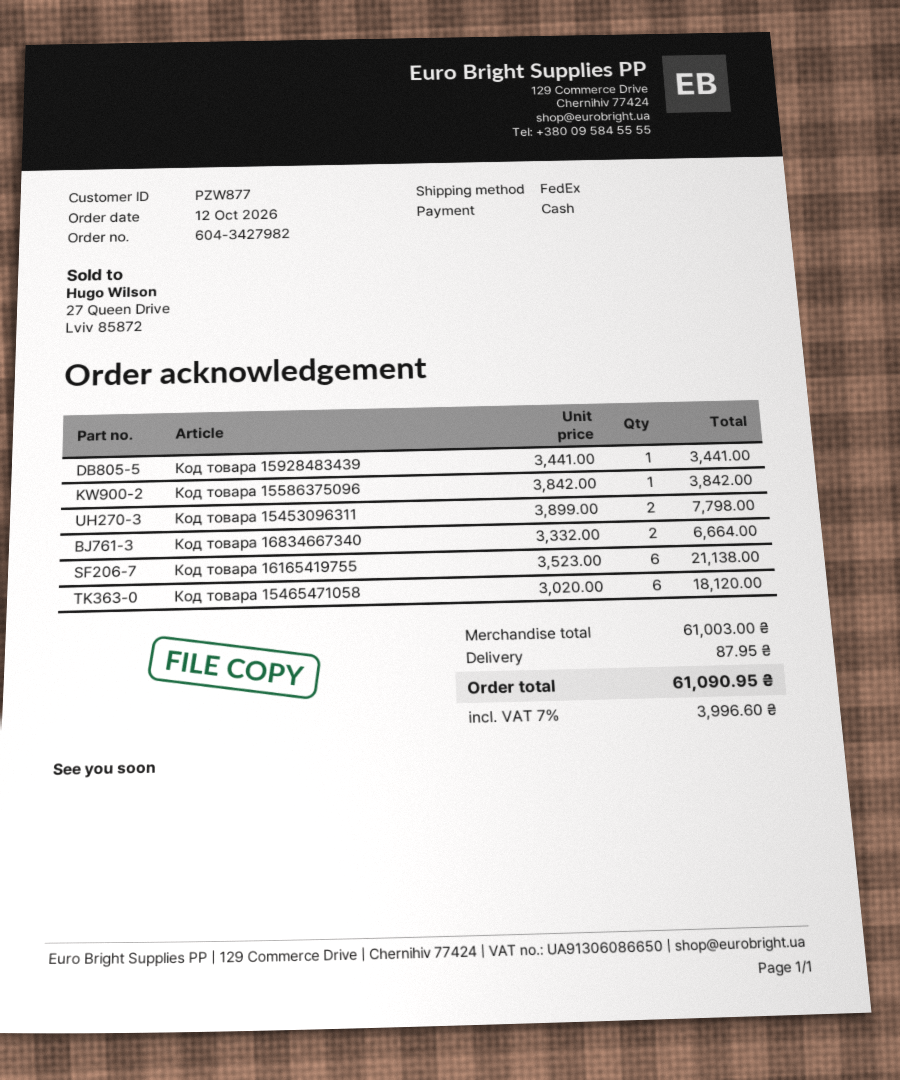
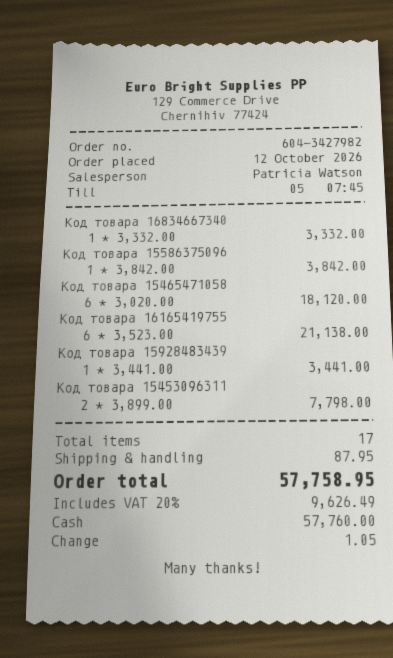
Код товара 16834667340: 2 x 3332.00 = 6664.00 -> 1 x 3332.00 = 3332.00
tax: 7% = 3996.60 -> 20% = 9626.49
total: 61090.95 -> 57758.95

